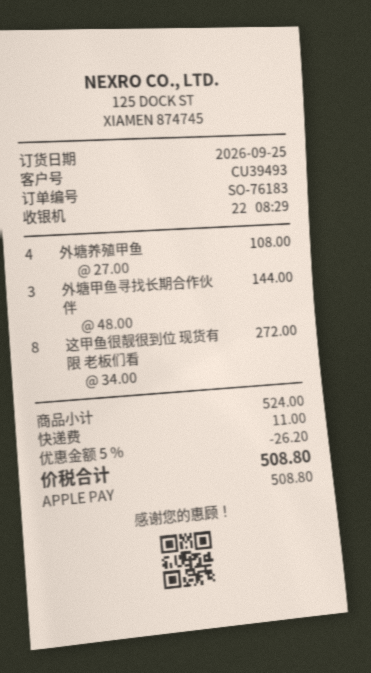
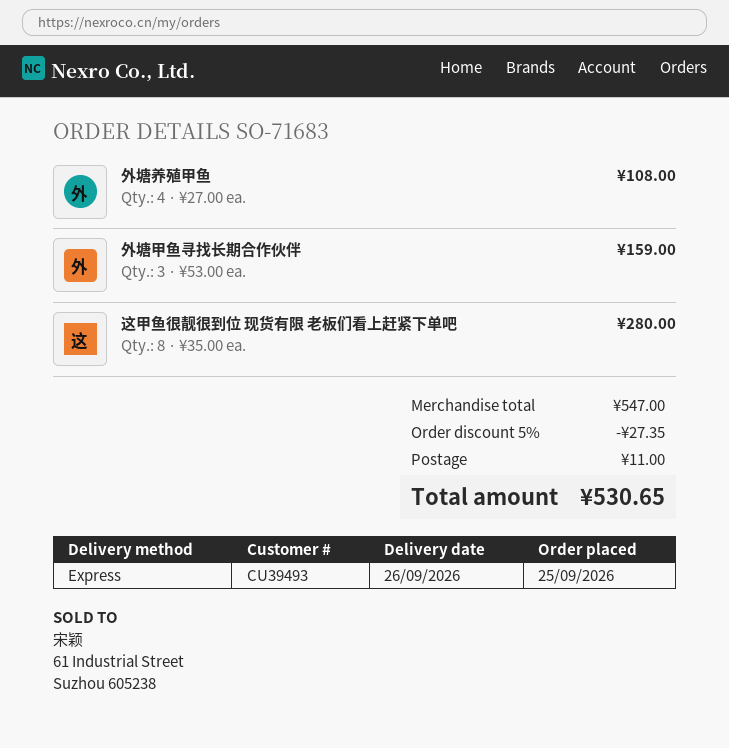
order number: SO-76183 -> SO-71683
外塘甲鱼寻找长期合作伙伴: 3 x 48.00 = 144.00 -> 3 x 53.00 = 159.00
这甲鱼很靓很到位 现货有限 老板们看: 8 x 34.00 = 272.00 -> 8 x 35.00 = 280.00
subtotal: 524.00 -> 547.00
discount: 5% = 26.20 -> 5% = 27.35
total: 508.80 -> 530.65

